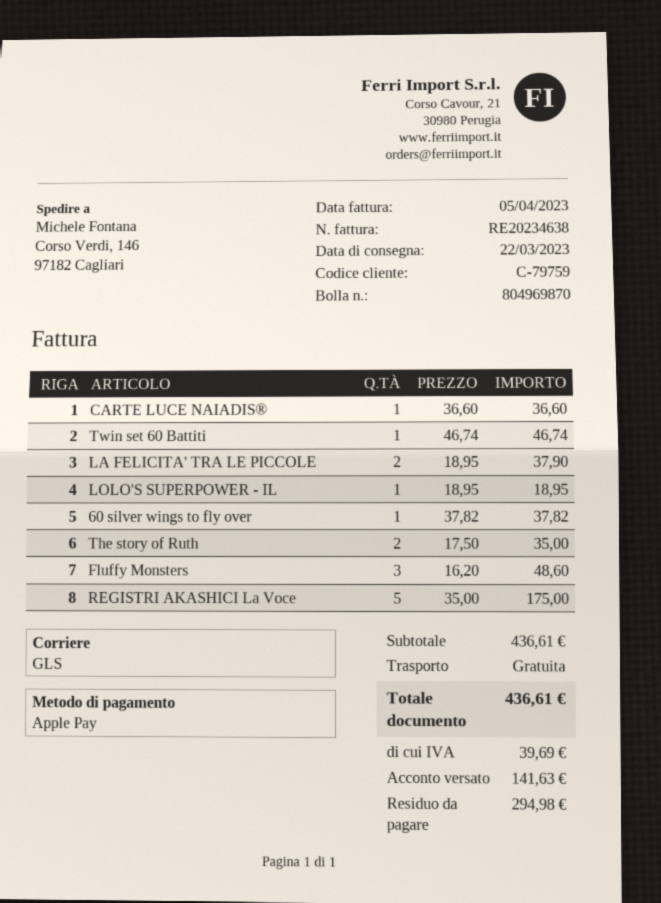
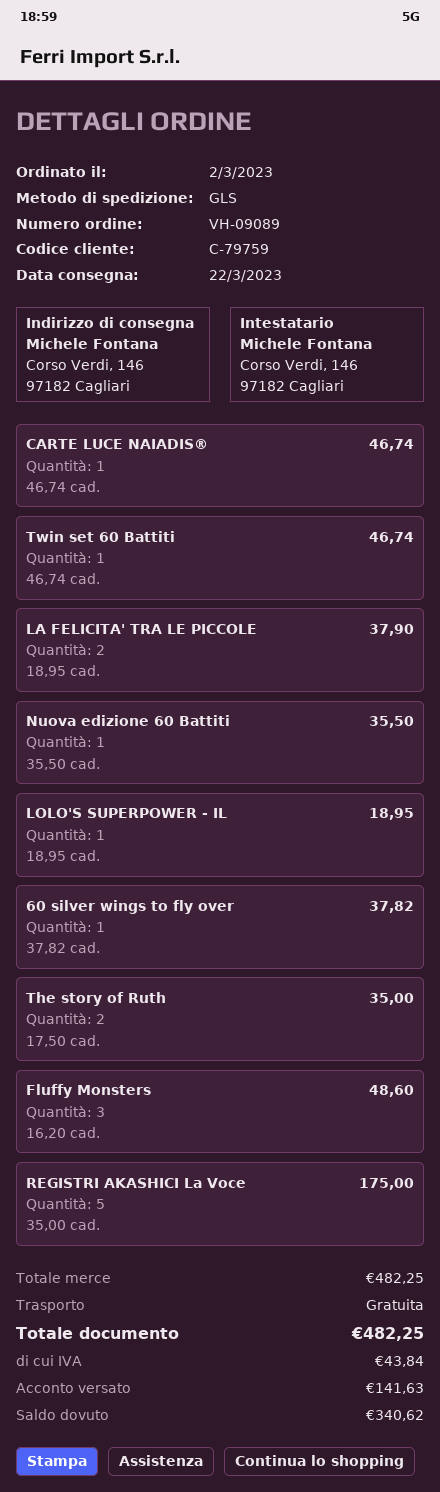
CARTE LUCE NAIADIS®: 1 x 36.60 = 36.60 -> 1 x 46.74 = 46.74
Nuova edizione 60 Battiti: none -> 1 x 35.50 = 35.50
subtotal: 436.61 -> 482.25
tax: 39.69 -> 43.84
total: 436.61 -> 482.25
balance: 294.98 -> 340.62

